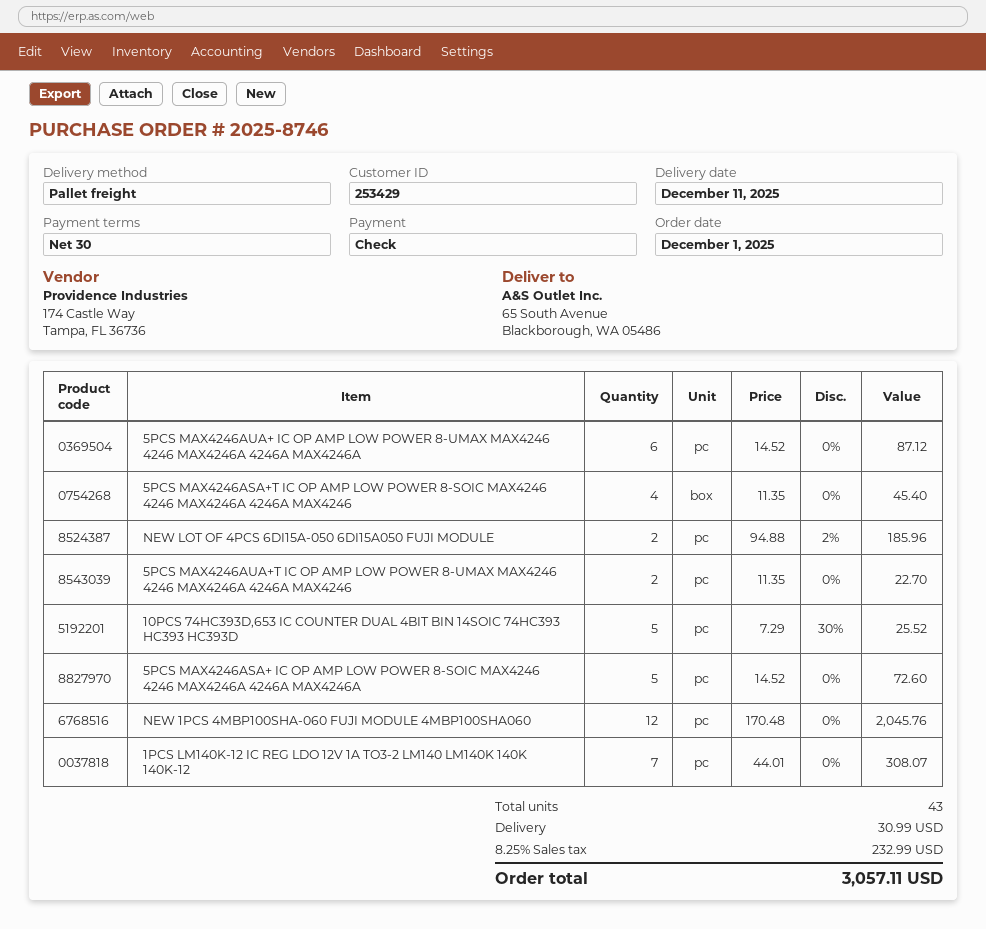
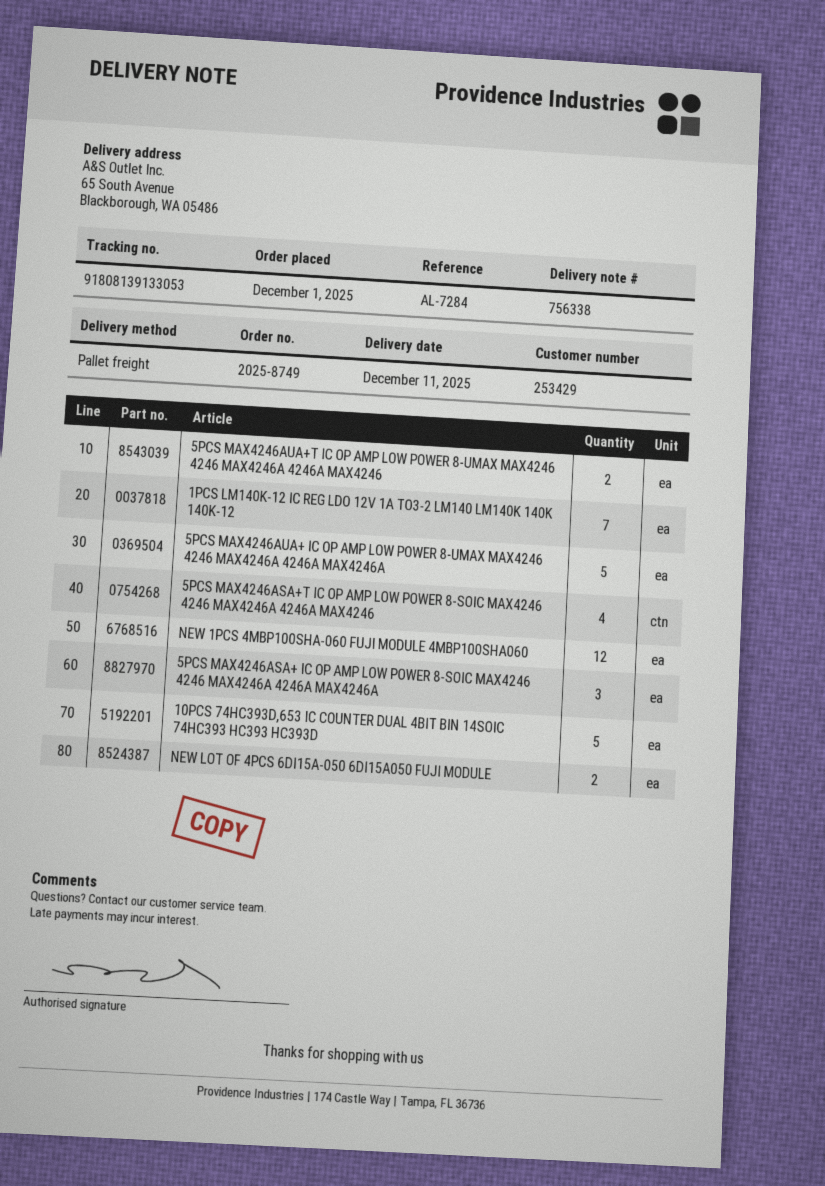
order number: 2025-8746 -> 2025-8749
5PCS MAX4246AUA+ IC OP AMP LOW POWER 8-UMAX MAX4246 4246 MAX4246A 4246A MAX4246A: 6 -> 5
5PCS MAX4246ASA+ IC OP AMP LOW POWER 8-SOIC MAX4246 4246 MAX4246A 4246A MAX4246A: 5 -> 3

